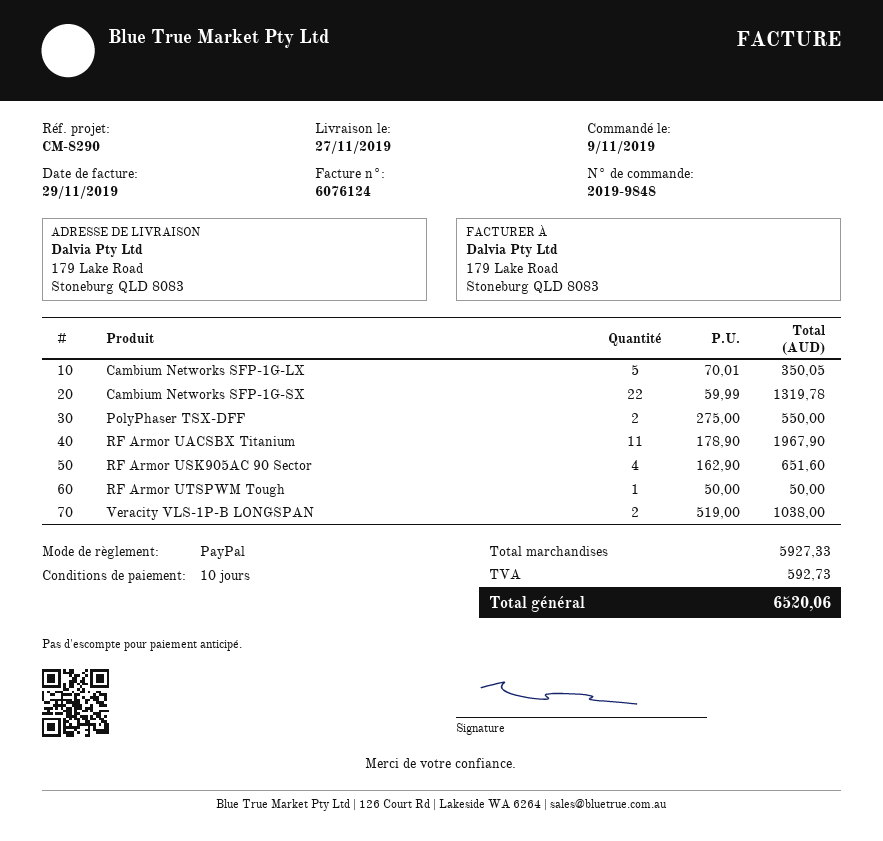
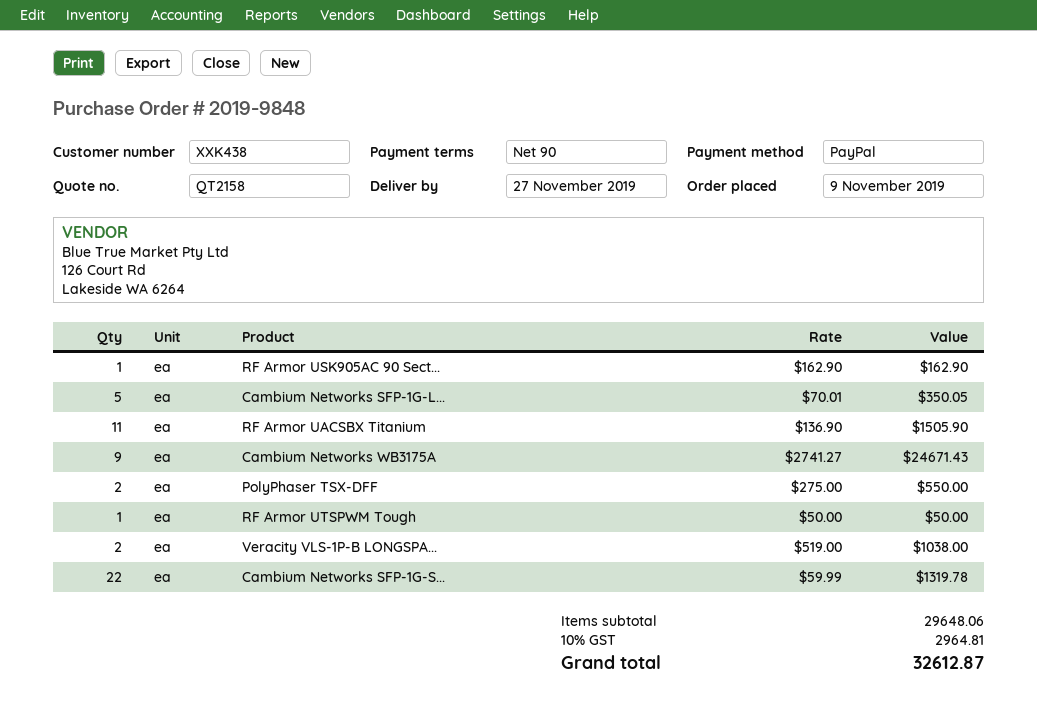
payment terms: 10 days -> 90 days
RF Armor UACSBX Titanium: 11 x 178.90 = 1967.90 -> 11 x 136.90 = 1505.90
RF Armor USK905AC 90 Sector: 4 x 162.90 = 651.60 -> 1 x 162.90 = 162.90
Cambium Networks WB3175A: none -> 9 x 2741.27 = 24671.43
subtotal: 5927.33 -> 29648.06
tax: 592.73 -> 2964.81
total: 6520.06 -> 32612.87

